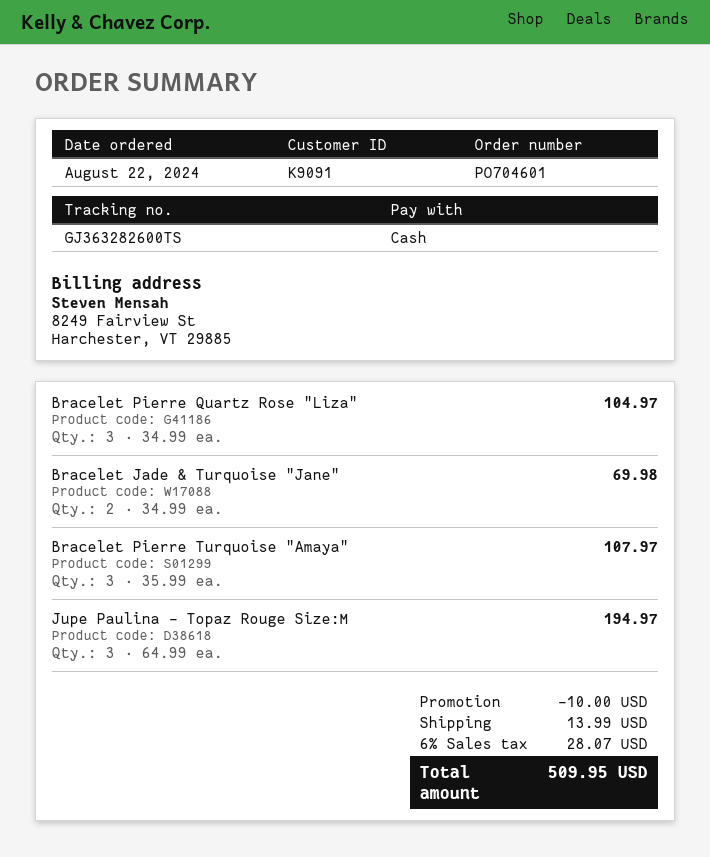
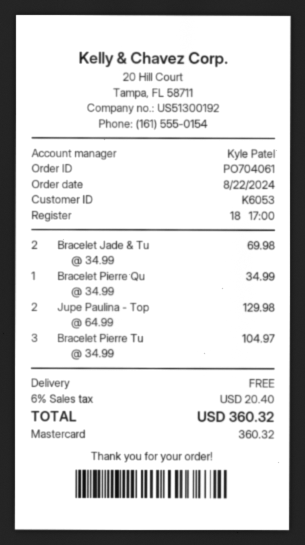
order number: PO704601 -> PO704061
customer number: K9091 -> K6053
payment method: cash -> Mastercard
Bracelet Pierre Quartz Rose "Liza": 3 x 34.99 = 104.97 -> 1 x 34.99 = 34.99
Bracelet Pierre Turquoise "Amaya": 3 x 35.99 = 107.97 -> 3 x 34.99 = 104.97
Jupe Paulina - Topaz Rouge Size:M: 3 x 64.99 = 194.97 -> 2 x 64.99 = 129.98
discount: 10.00 -> none
shipping: 13.99 -> 0.00
tax: 6% = 28.07 -> 6% = 20.40
total: 509.95 -> 360.32

